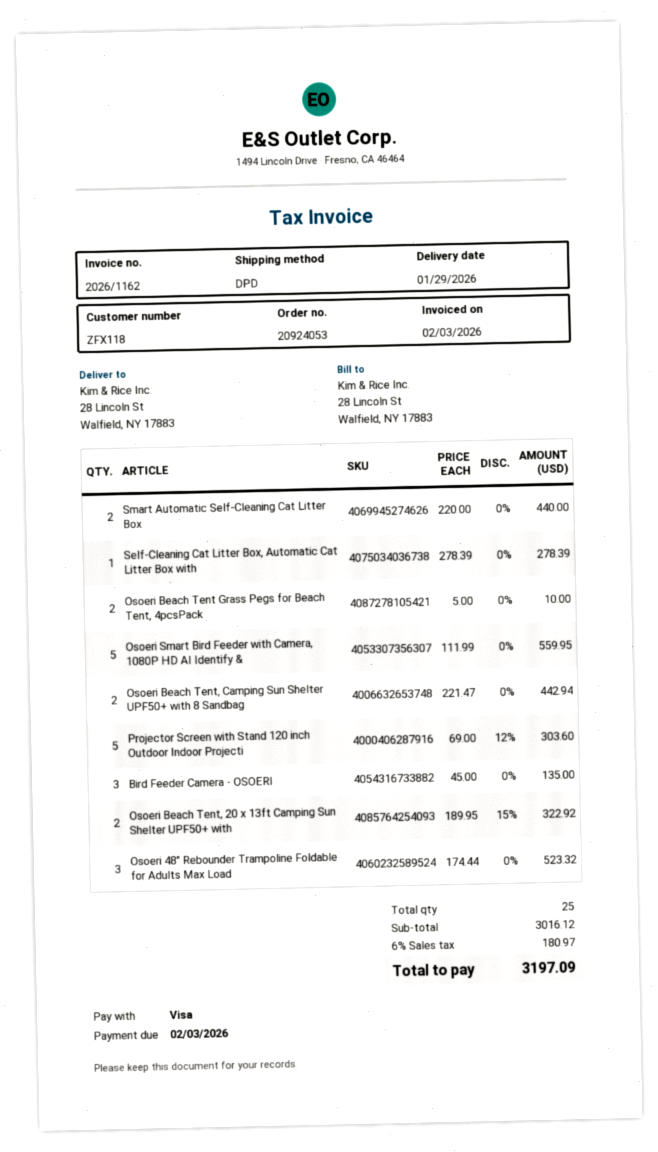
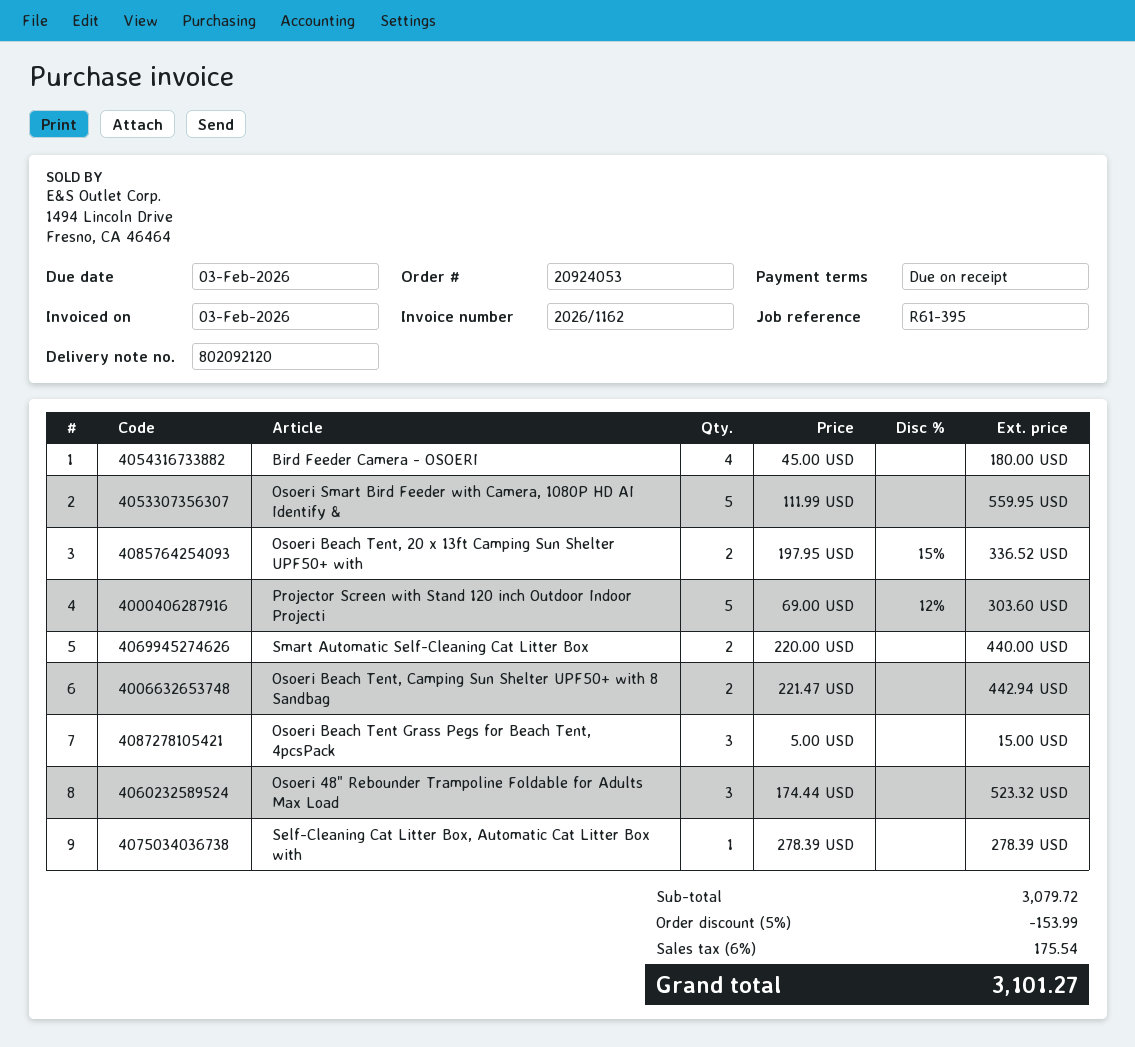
Osoeri Beach Tent Grass Pegs for Beach Tent, 4pcsPack: 2 x 5.00 = 10.00 -> 3 x 5.00 = 15.00
Bird Feeder Camera - OSOERI: 3 x 45.00 = 135.00 -> 4 x 45.00 = 180.00
Osoeri Beach Tent, 20 x 13ft Camping Sun Shelter UPF50+ with: 2 x 189.95 - 15% = 322.92 -> 2 x 197.95 - 15% = 336.52
subtotal: 3016.12 -> 3079.72
discount: none -> 5% = 153.99
tax: 6% = 180.97 -> 6% = 175.54
total: 3197.09 -> 3101.27

